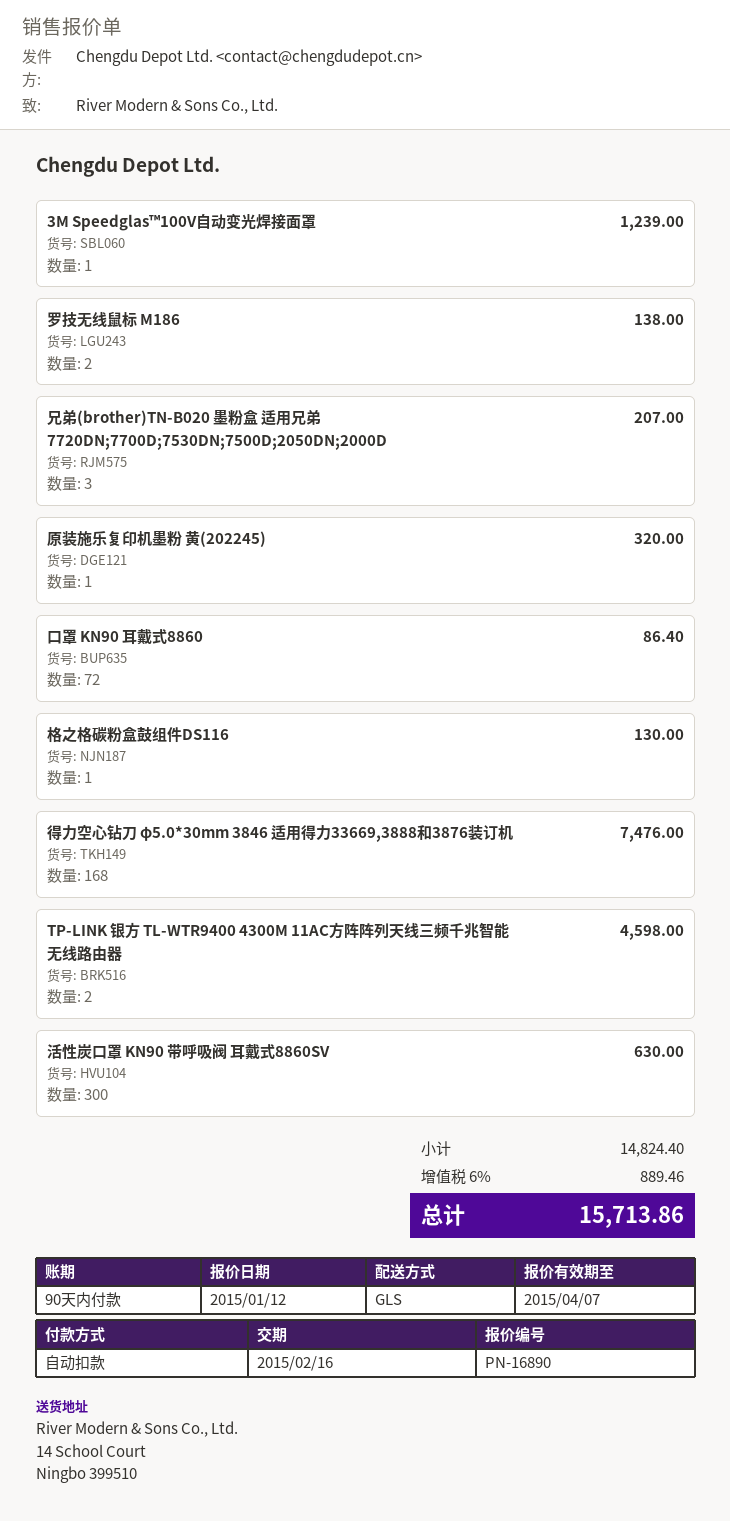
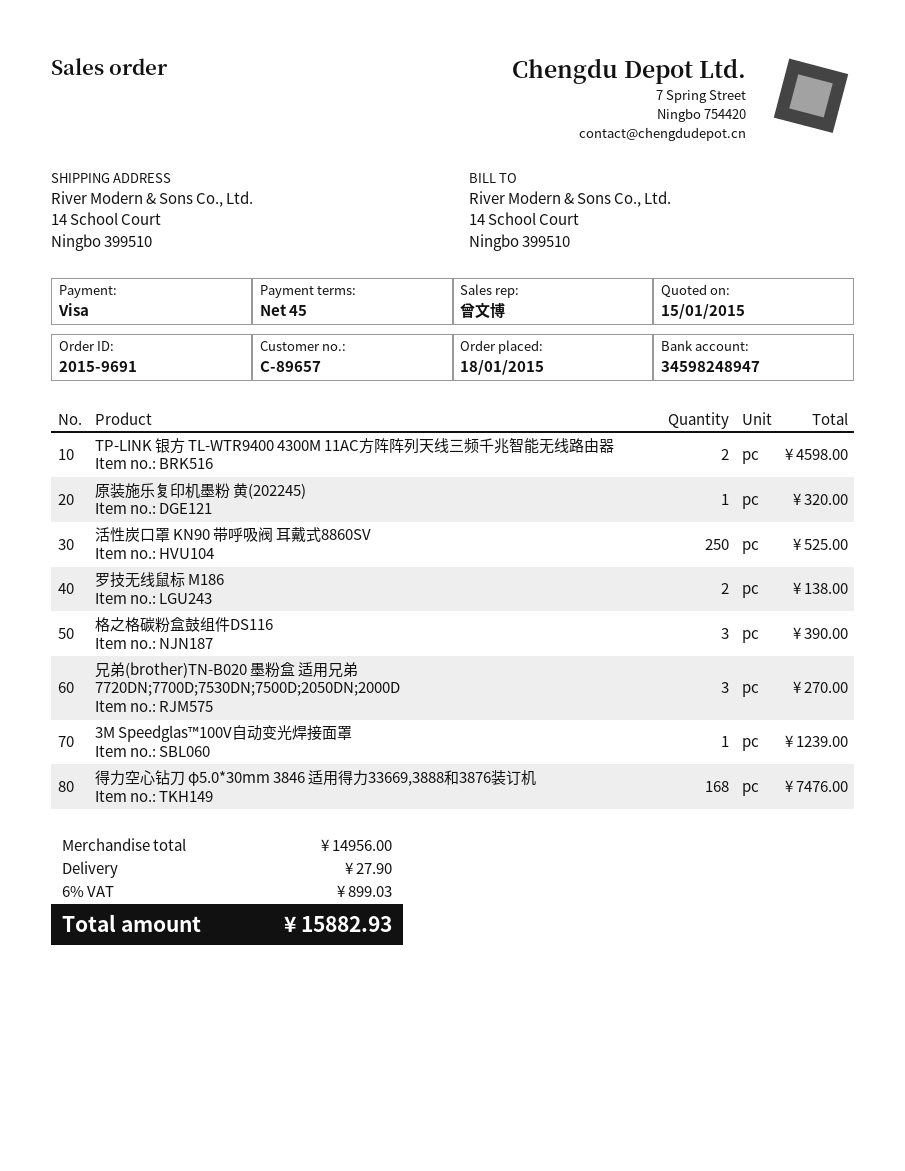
quote date: 2015-01-12 -> 2015-01-15
payment terms: 90 days -> 45 days
payment method: direct debit -> Visa
兄弟(brother)TN-B020 墨粉盒 适用兄弟 7720DN;7700D;7530DN;7500D;2050DN;2000D: 3 for 207.00 -> 3 for 270.00
口罩 KN90 耳戴式8860: 72 for 86.40 -> none
格之格碳粉盒鼓组件DS116: 1 for 130.00 -> 3 for 390.00
活性炭口罩 KN90 带呼吸阀 耳戴式8860SV: 300 for 630.00 -> 250 for 525.00
subtotal: 14824.40 -> 14956.00
shipping: none -> 27.90
tax: 6% = 889.46 -> 6% = 899.03
total: 15713.86 -> 15882.93

